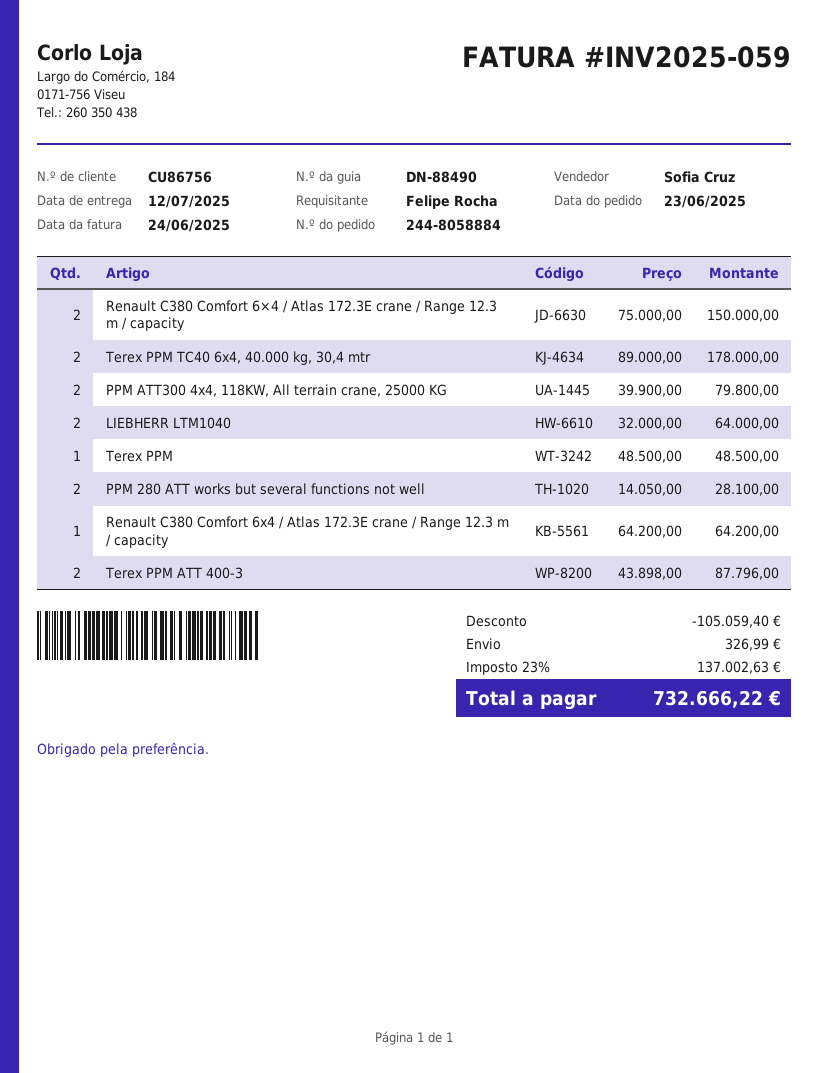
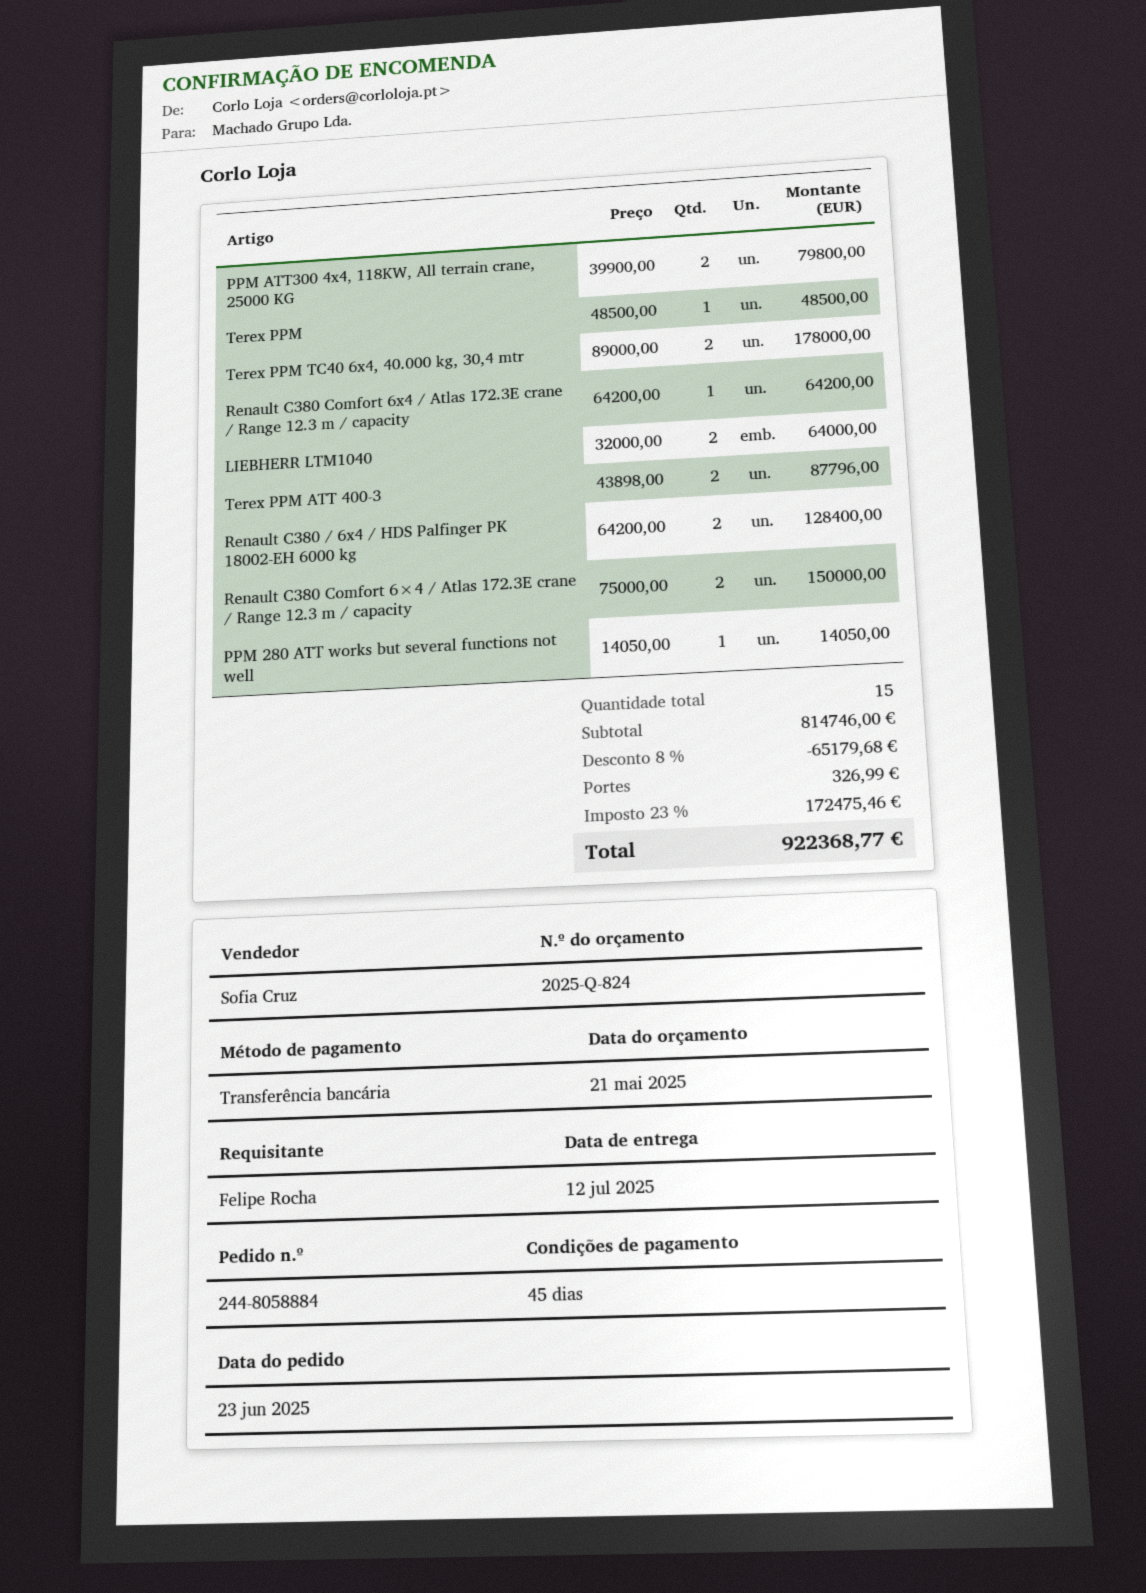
PPM 280 ATT works but several functions not well: 2 x 14050.00 = 28100.00 -> 1 x 14050.00 = 14050.00
Renault C380 / 6x4 / HDS Palfinger PK 18002-EH 6000 kg: none -> 2 x 64200.00 = 128400.00
discount: 105059.40 -> 65179.68
tax: 23% = 137002.63 -> 23% = 172475.46
total: 732666.22 -> 922368.77

